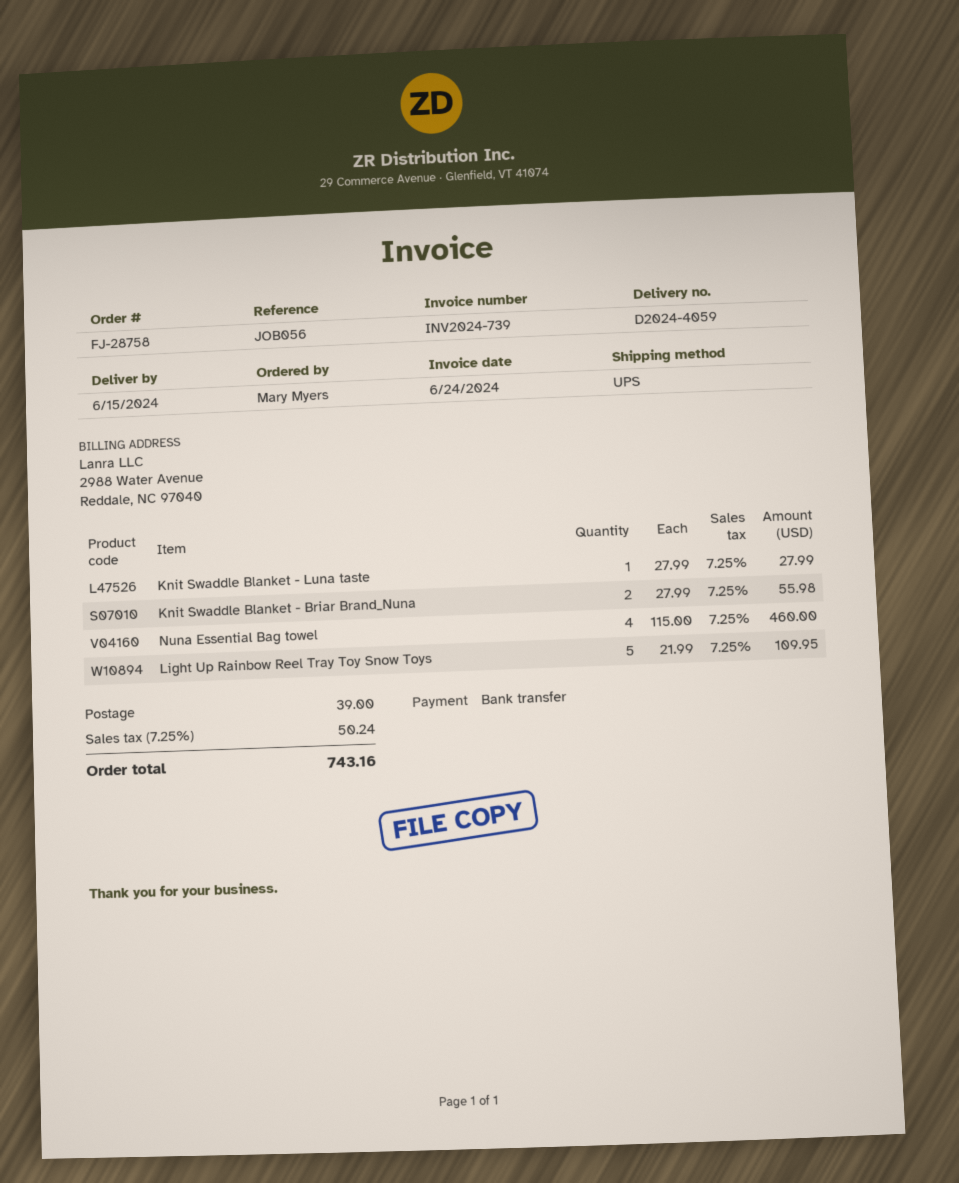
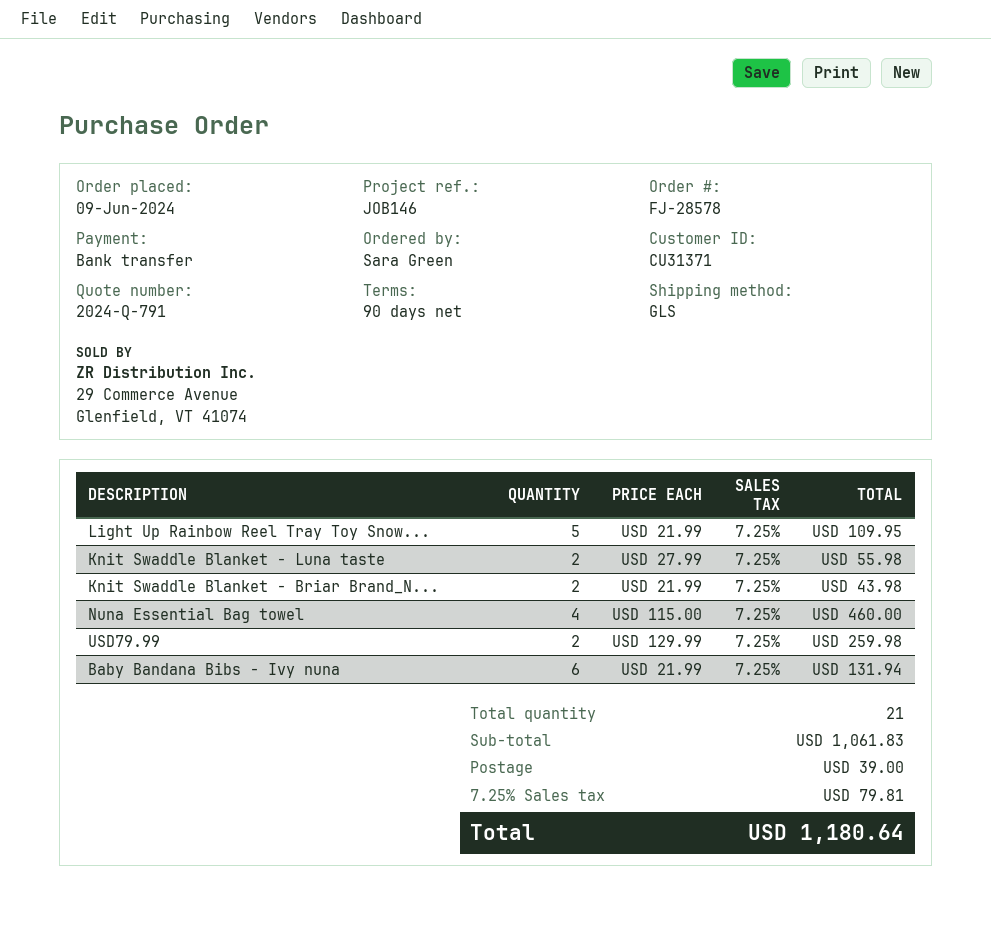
order number: FJ-28758 -> FJ-28578
reference: JOB056 -> JOB146
ordered by: Mary Myers -> Sara Green
shipping method: UPS -> GLS
Knit Swaddle Blanket - Luna taste: 1 x 27.99 = 27.99 -> 2 x 27.99 = 55.98
Knit Swaddle Blanket - Briar Brand_Nuna: 2 x 27.99 = 55.98 -> 2 x 21.99 = 43.98
USD79.99: none -> 2 x 129.99 = 259.98
Baby Bandana Bibs - Ivy nuna: none -> 6 x 21.99 = 131.94
tax: 7.25% = 50.24 -> 7.25% = 79.81
total: 743.16 -> 1180.64

